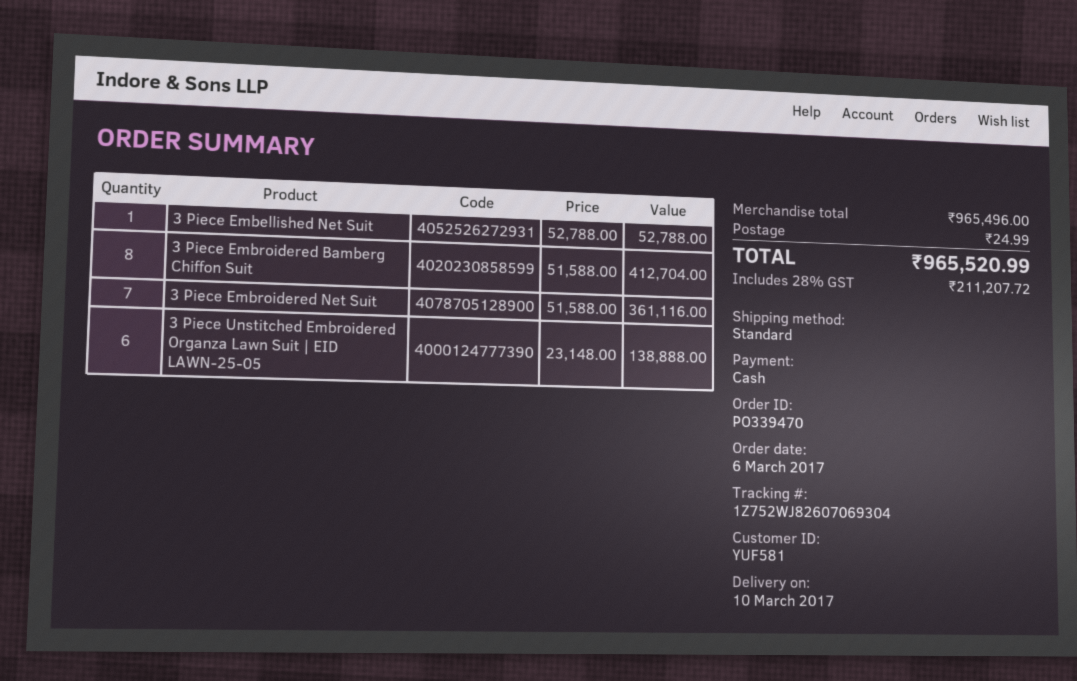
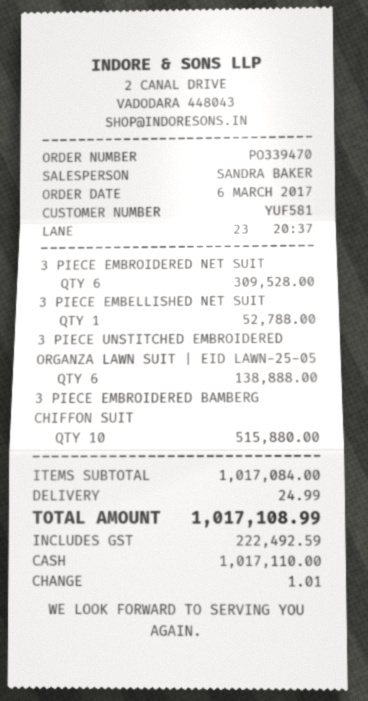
3 Piece Embroidered Bamberg Chiffon Suit: 8 for 412704.00 -> 10 for 515880.00
3 Piece Embroidered Net Suit: 7 for 361116.00 -> 6 for 309528.00
subtotal: 965496.00 -> 1017084.00
tax: 211207.72 -> 222492.59
total: 965520.99 -> 1017108.99

